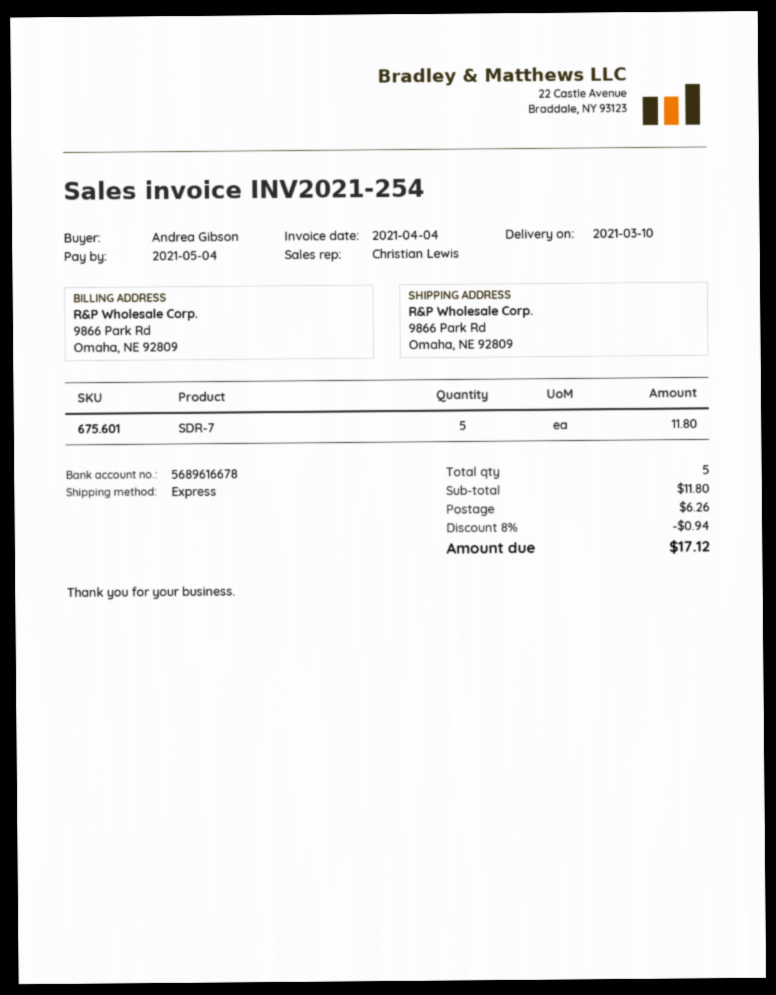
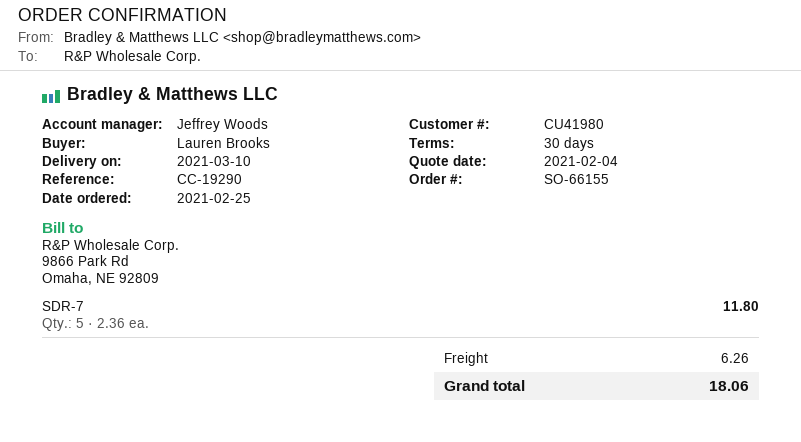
ordered by: Andrea Gibson -> Lauren Brooks
sales rep: Christian Lewis -> Jeffrey Woods
discount: 8% = 0.94 -> none
total: 17.12 -> 18.06

